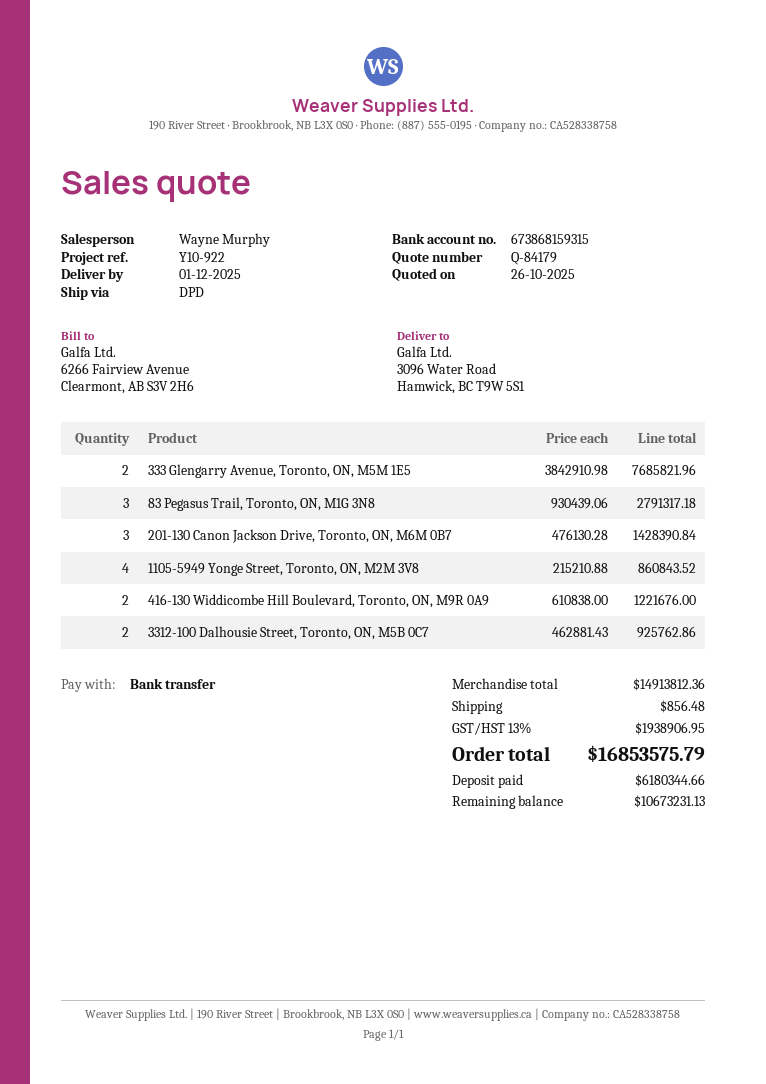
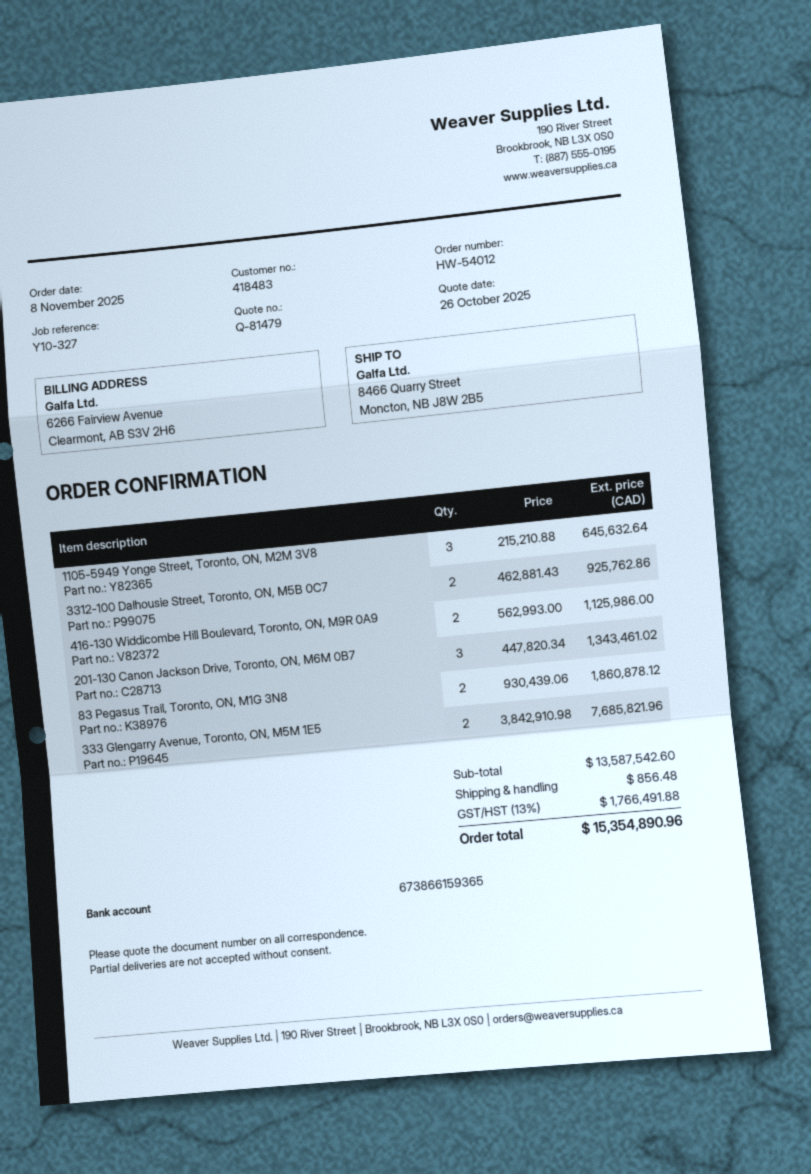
quote number: Q-84179 -> Q-81479
reference: Y10-922 -> Y10-327
bank account: 673868159315 -> 673866159365
ship to: 3096 Water Road, Hamwick, BC T9W 5S1 -> 8466 Quarry Street, Moncton, NB J8W 2B5
83 Pegasus Trail, Toronto, ON, M1G 3N8: 3 x 930439.06 = 2791317.18 -> 2 x 930439.06 = 1860878.12
201-130 Canon Jackson Drive, Toronto, ON, M6M 0B7: 3 x 476130.28 = 1428390.84 -> 3 x 447820.34 = 1343461.02
1105-5949 Yonge Street, Toronto, ON, M2M 3V8: 4 x 215210.88 = 860843.52 -> 3 x 215210.88 = 645632.64
416-130 Widdicombe Hill Boulevard, Toronto, ON, M9R 0A9: 2 x 610838.00 = 1221676.00 -> 2 x 562993.00 = 1125986.00
subtotal: 14913812.36 -> 13587542.60
tax: 13% = 1938906.95 -> 13% = 1766491.88
total: 16853575.79 -> 15354890.96

